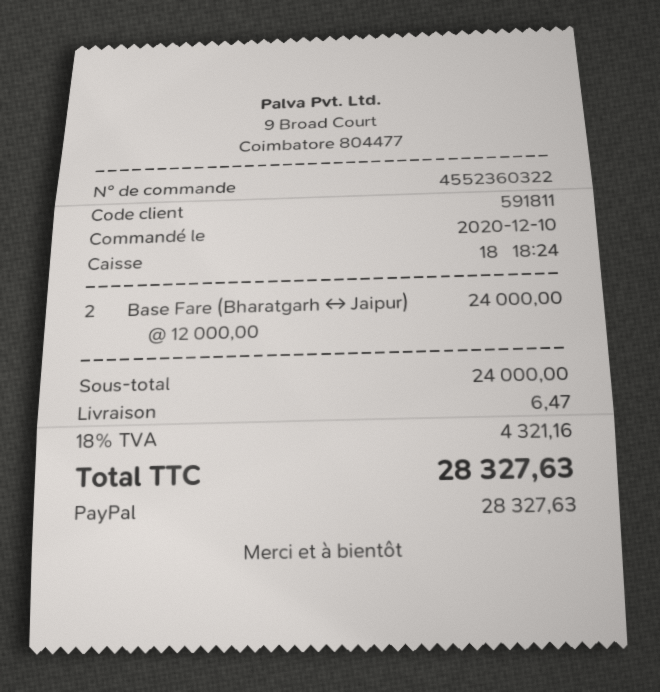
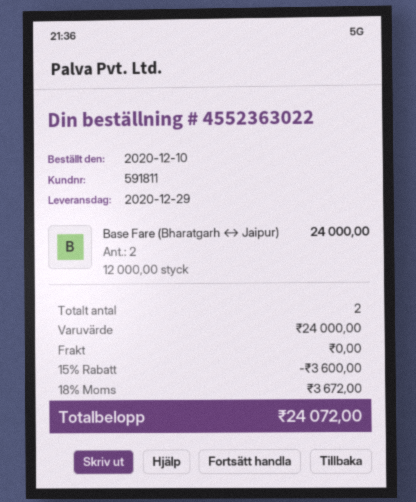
order number: 4552360322 -> 4552363022
discount: none -> 15% = 3600.00
shipping: 6.47 -> 0.00
tax: 18% = 4321.16 -> 18% = 3672.00
total: 28327.63 -> 24072.00

